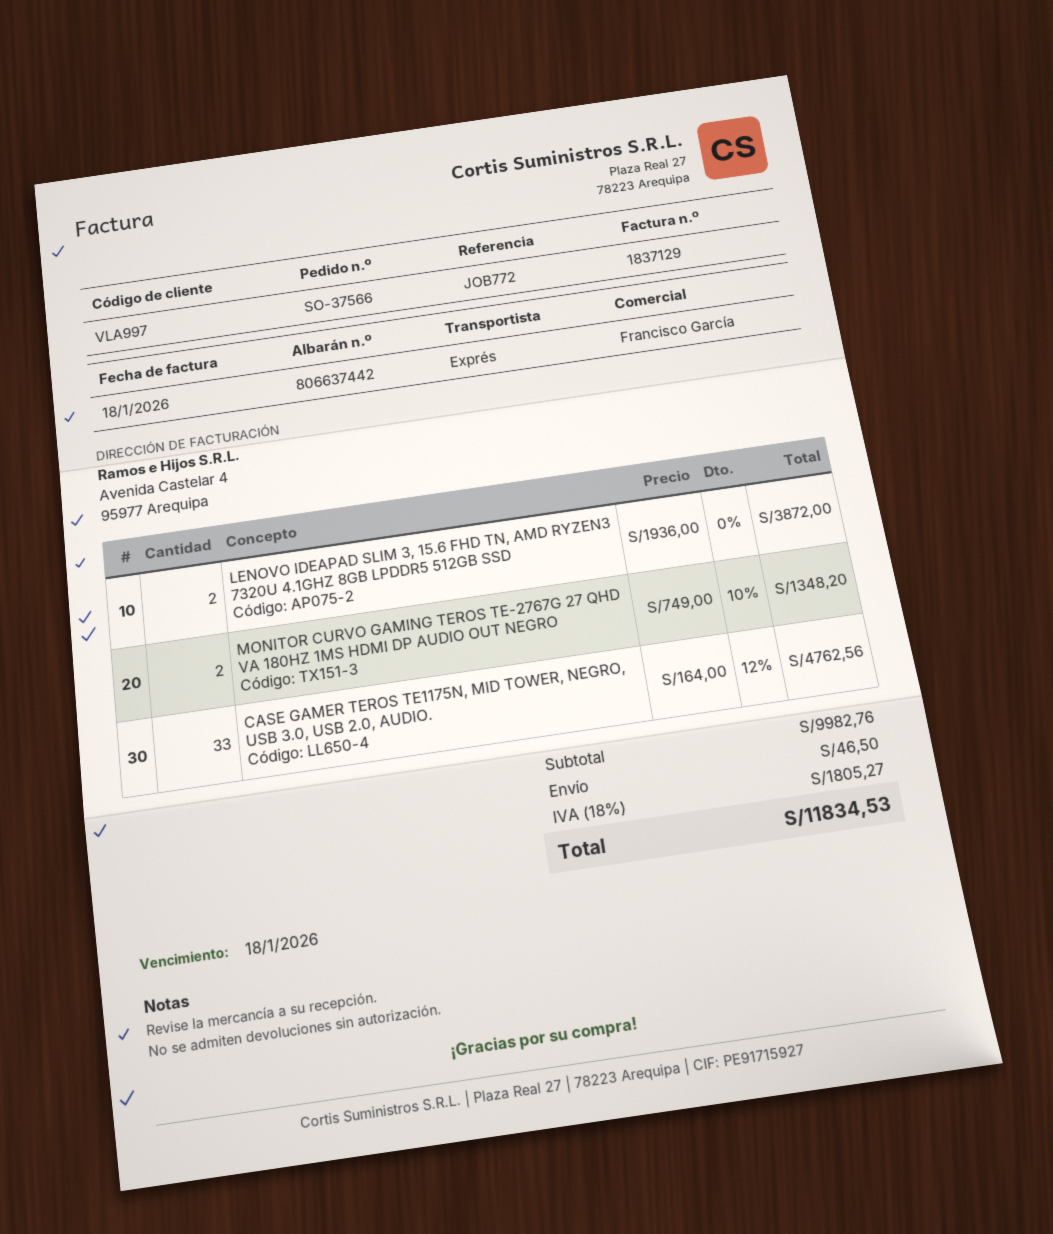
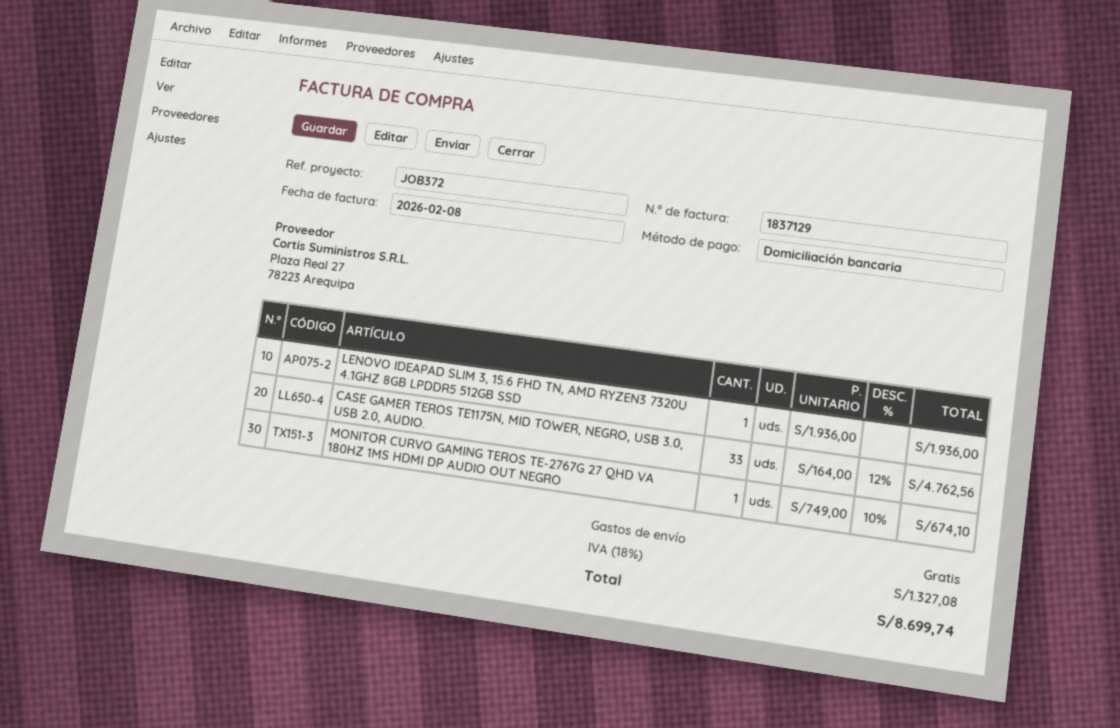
invoice date: 2026-01-18 -> 2026-02-08
reference: JOB772 -> JOB372
LENOVO IDEAPAD SLIM 3, 15.6 FHD TN, AMD RYZEN3 7320U 4.1GHZ 8GB LPDDR5 512GB SSD: 2 x 1936.00 = 3872.00 -> 1 x 1936.00 = 1936.00
MONITOR CURVO GAMING TEROS TE-2767G 27 QHD VA 180HZ 1MS HDMI DP AUDIO OUT NEGRO: 2 x 749.00 - 10% = 1348.20 -> 1 x 749.00 - 10% = 674.10
shipping: 46.50 -> 0.00
tax: 18% = 1805.27 -> 18% = 1327.08
total: 11834.53 -> 8699.74

